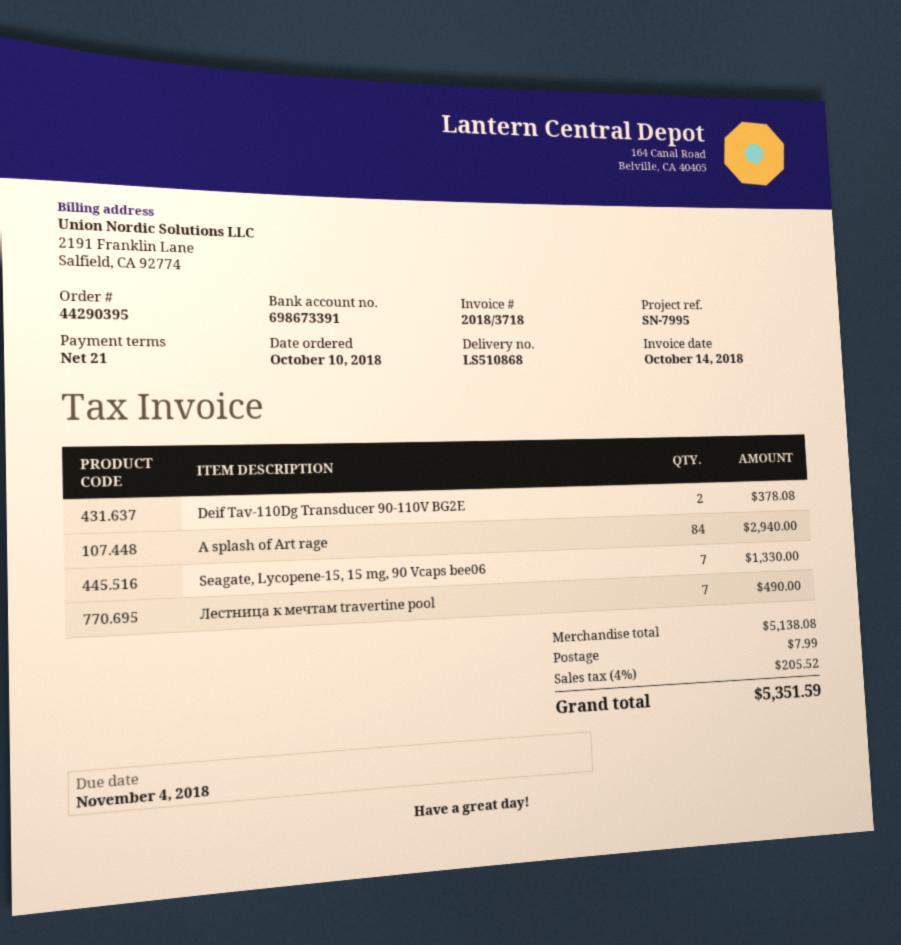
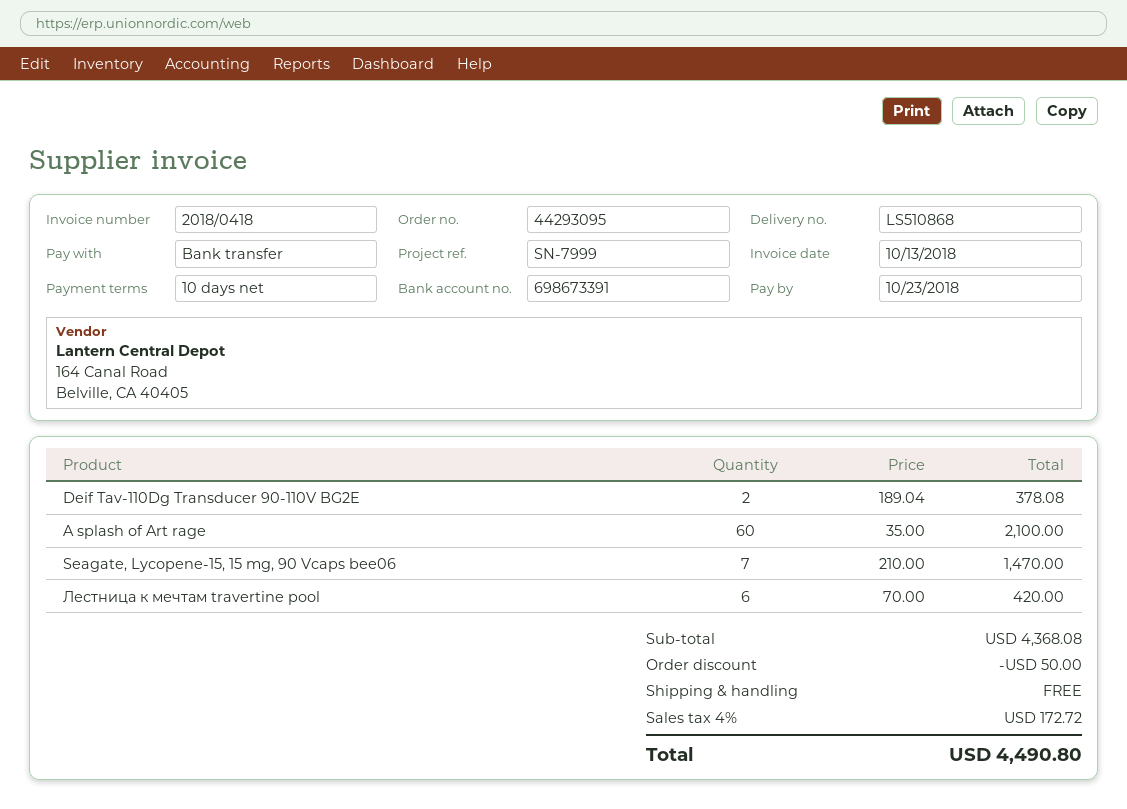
order number: 44290395 -> 44293095
invoice number: 2018/3718 -> 2018/0418
invoice date: 2018-10-14 -> 2018-10-13
payment terms: 21 days -> 10 days
due date: 2018-11-04 -> 2018-10-23
reference: SN-7995 -> SN-7999
A splash of Art rage: 84 for 2940.00 -> 60 for 2100.00
Seagate, Lycopene-15, 15 mg, 90 Vcaps bee06: 7 for 1330.00 -> 7 for 1470.00
Лестница к мечтам travertine pool: 7 for 490.00 -> 6 for 420.00
subtotal: 5138.08 -> 4368.08
discount: none -> 50.00
shipping: 7.99 -> 0.00
tax: 4% = 205.52 -> 4% = 172.72
total: 5351.59 -> 4490.80

